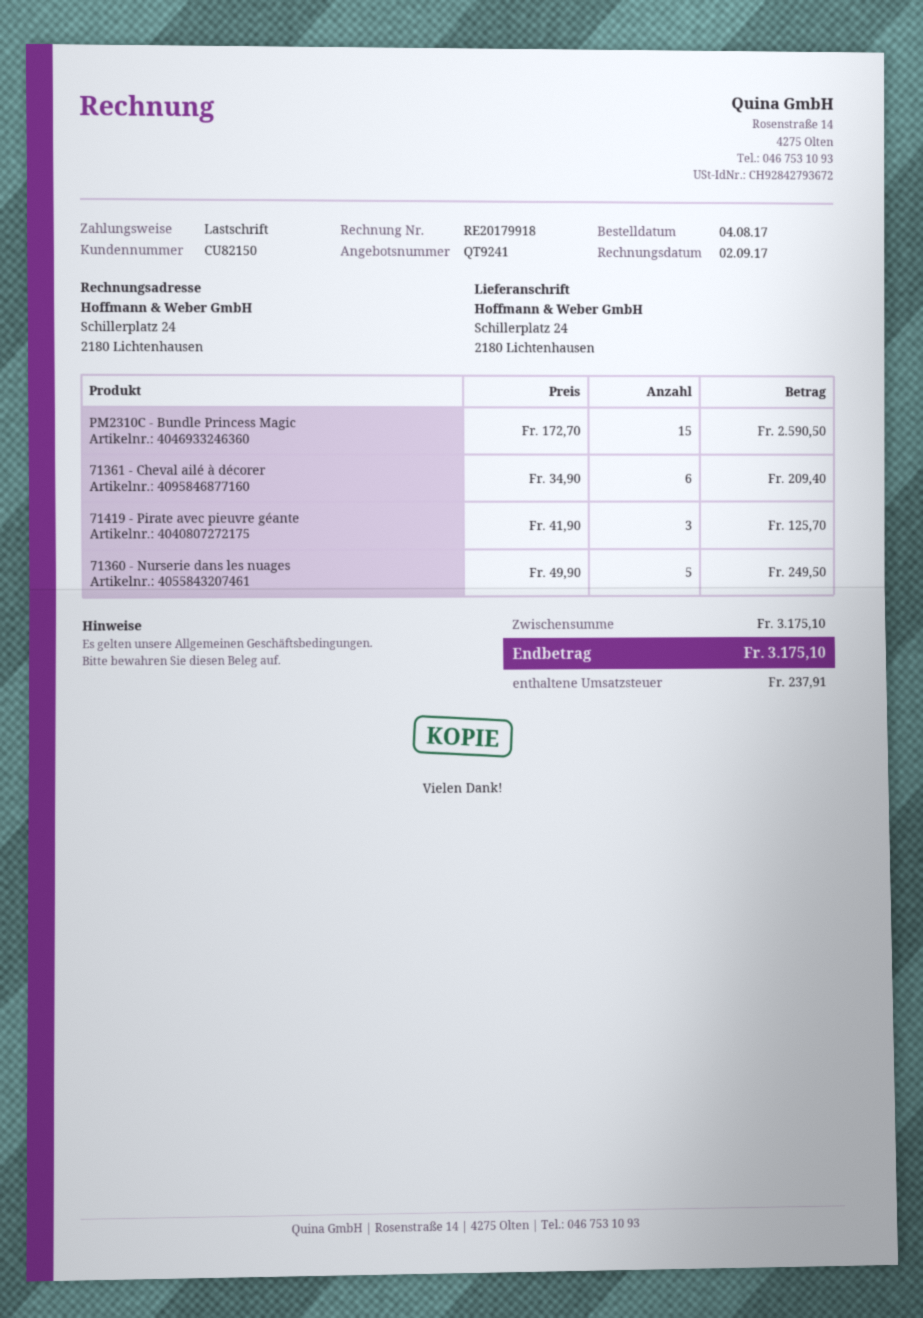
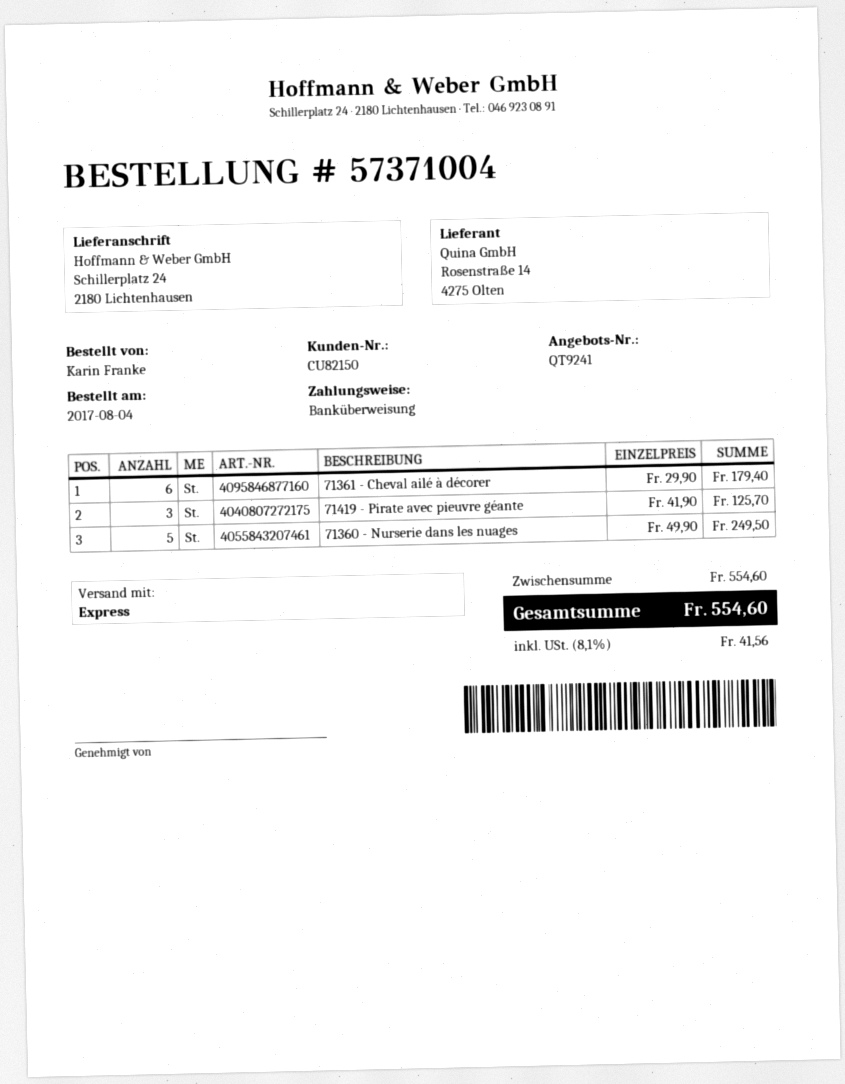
payment method: direct debit -> bank transfer
PM2310C - Bundle Princess Magic: 15 x 172.70 = 2590.50 -> none
71361 - Cheval ailé à décorer: 6 x 34.90 = 209.40 -> 6 x 29.90 = 179.40
subtotal: 3175.10 -> 554.60
tax: 237.91 -> 41.56
total: 3175.10 -> 554.60

